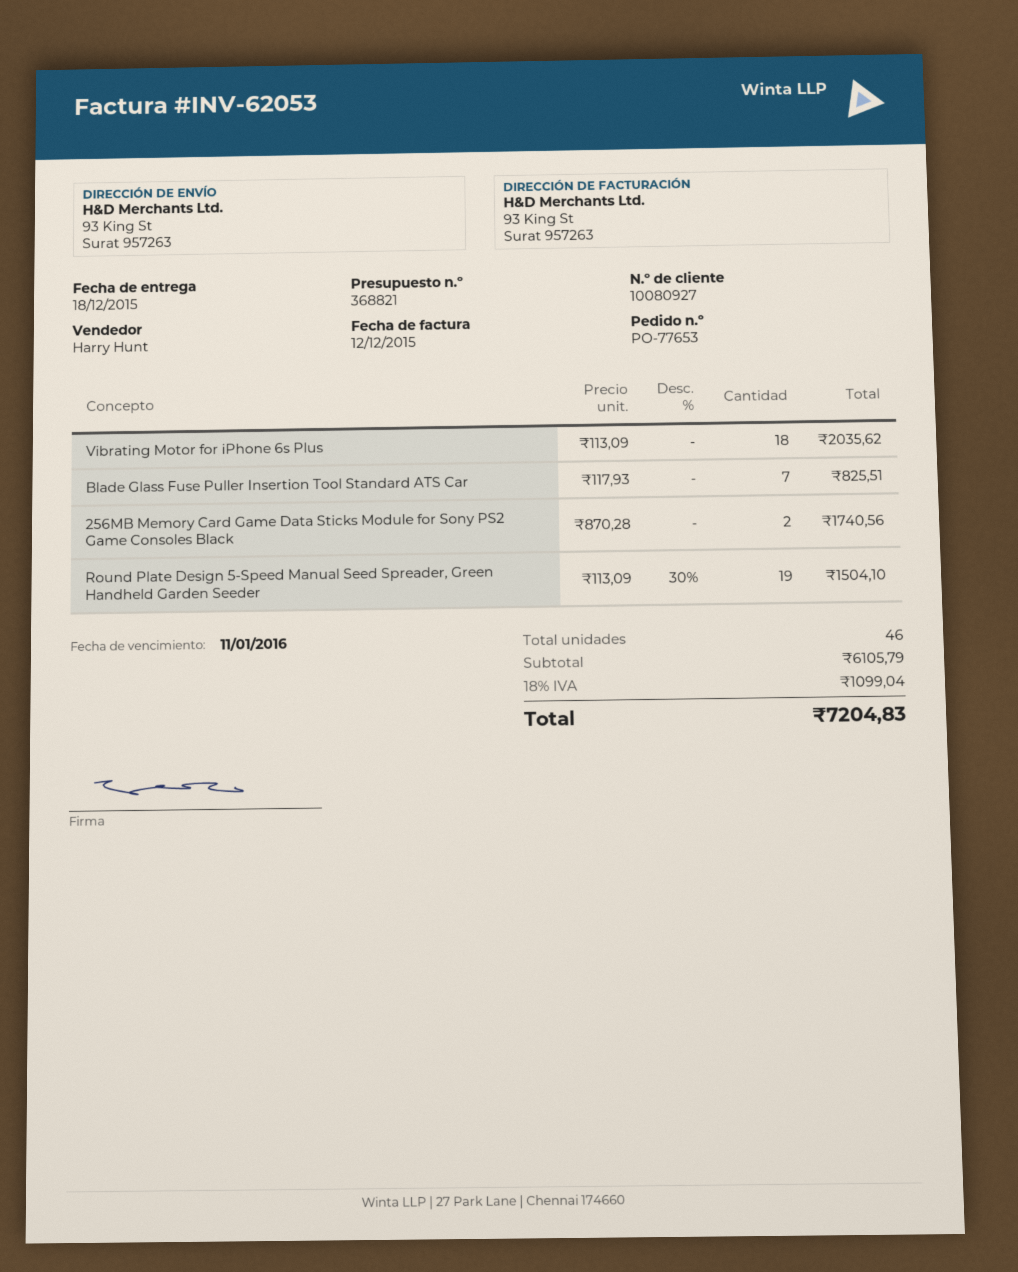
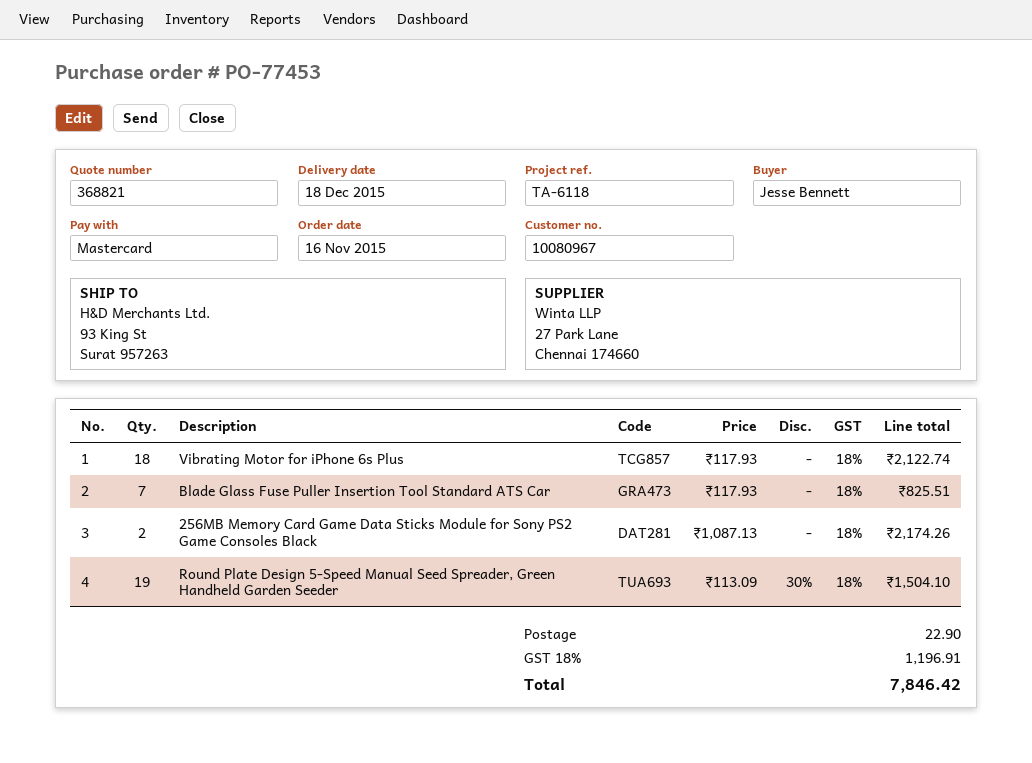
order number: PO-77653 -> PO-77453
customer number: 10080927 -> 10080967
Vibrating Motor for iPhone 6s Plus: 18 x 113.09 = 2035.62 -> 18 x 117.93 = 2122.74
256MB Memory Card Game Data Sticks Module for Sony PS2 Game Consoles Black: 2 x 870.28 = 1740.56 -> 2 x 1087.13 = 2174.26
shipping: none -> 22.90
tax: 18% = 1099.04 -> 18% = 1196.91
total: 7204.83 -> 7846.42

